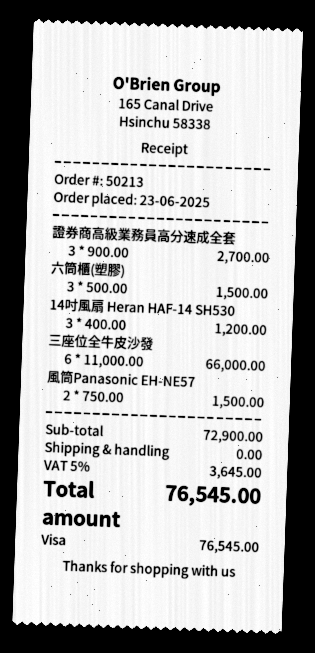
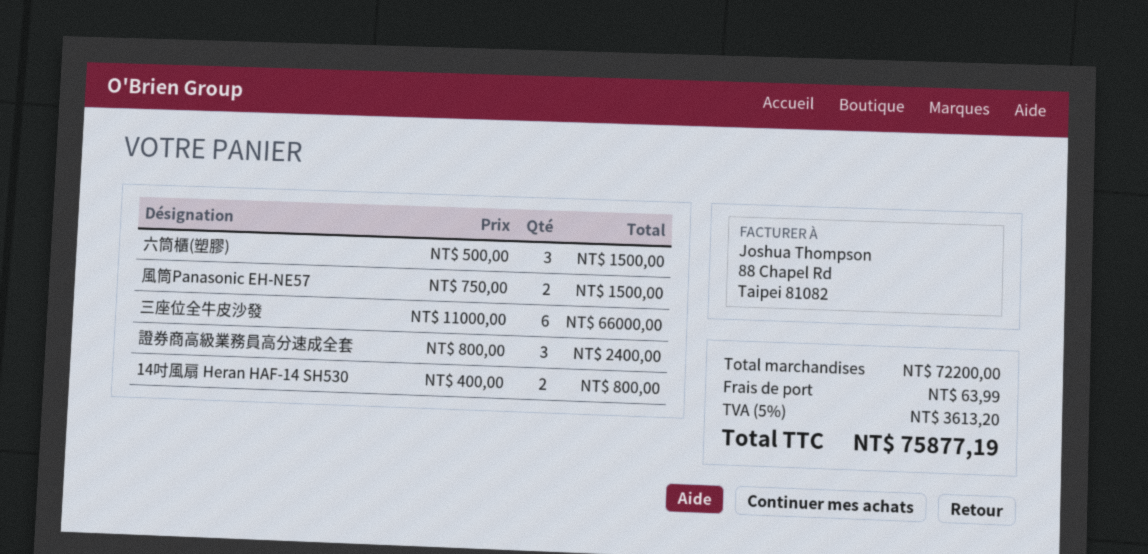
證券商高級業務員高分速成全套: 3 x 900.00 = 2700.00 -> 3 x 800.00 = 2400.00
14吋風扇 Heran HAF-14 SH530: 3 x 400.00 = 1200.00 -> 2 x 400.00 = 800.00
subtotal: 72900.00 -> 72200.00
shipping: 0.00 -> 63.99
tax: 5% = 3645.00 -> 5% = 3613.20
total: 76545.00 -> 75877.19

